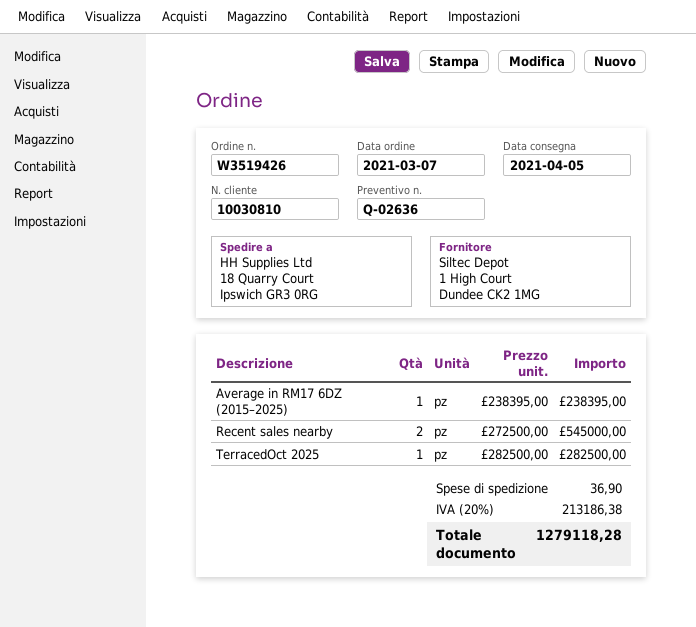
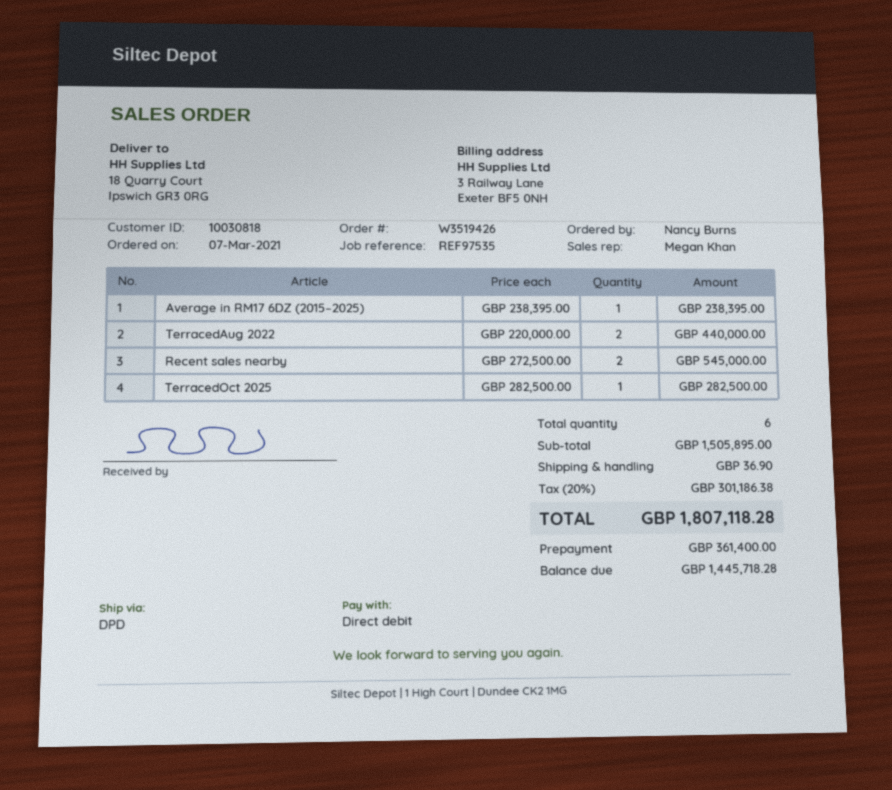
customer number: 10030810 -> 10030818
TerracedAug 2022: none -> 2 x 220000.00 = 440000.00
tax: 20% = 213186.38 -> 20% = 301186.38
total: 1279118.28 -> 1807118.28

